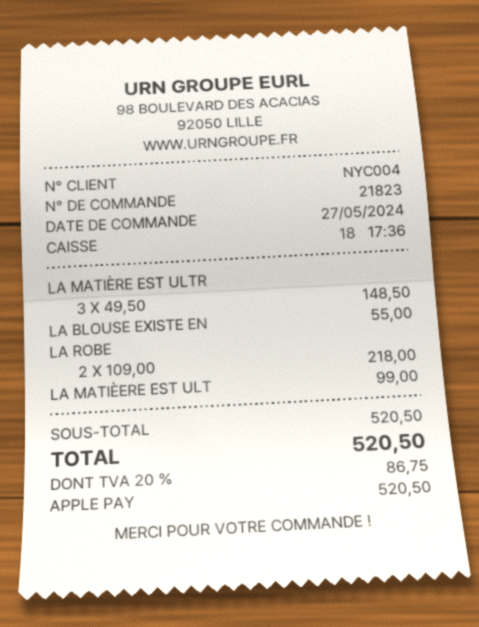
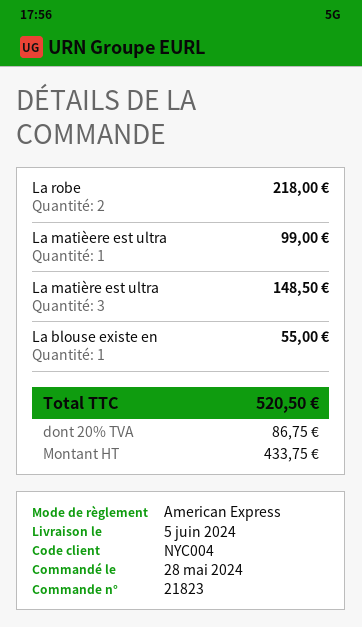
order date: 2024-05-27 -> 2024-05-28
payment method: Apple Pay -> American Express

